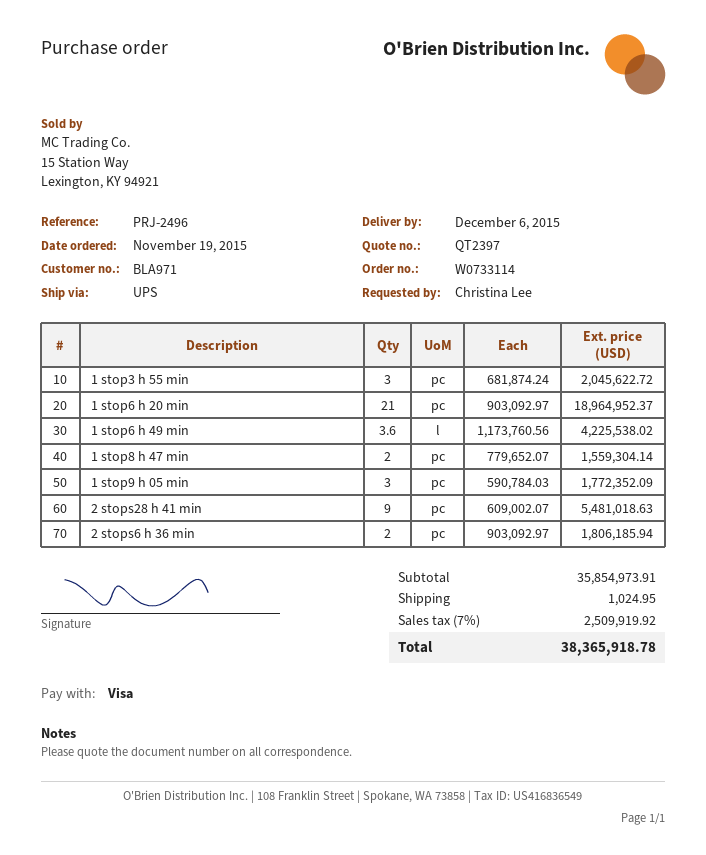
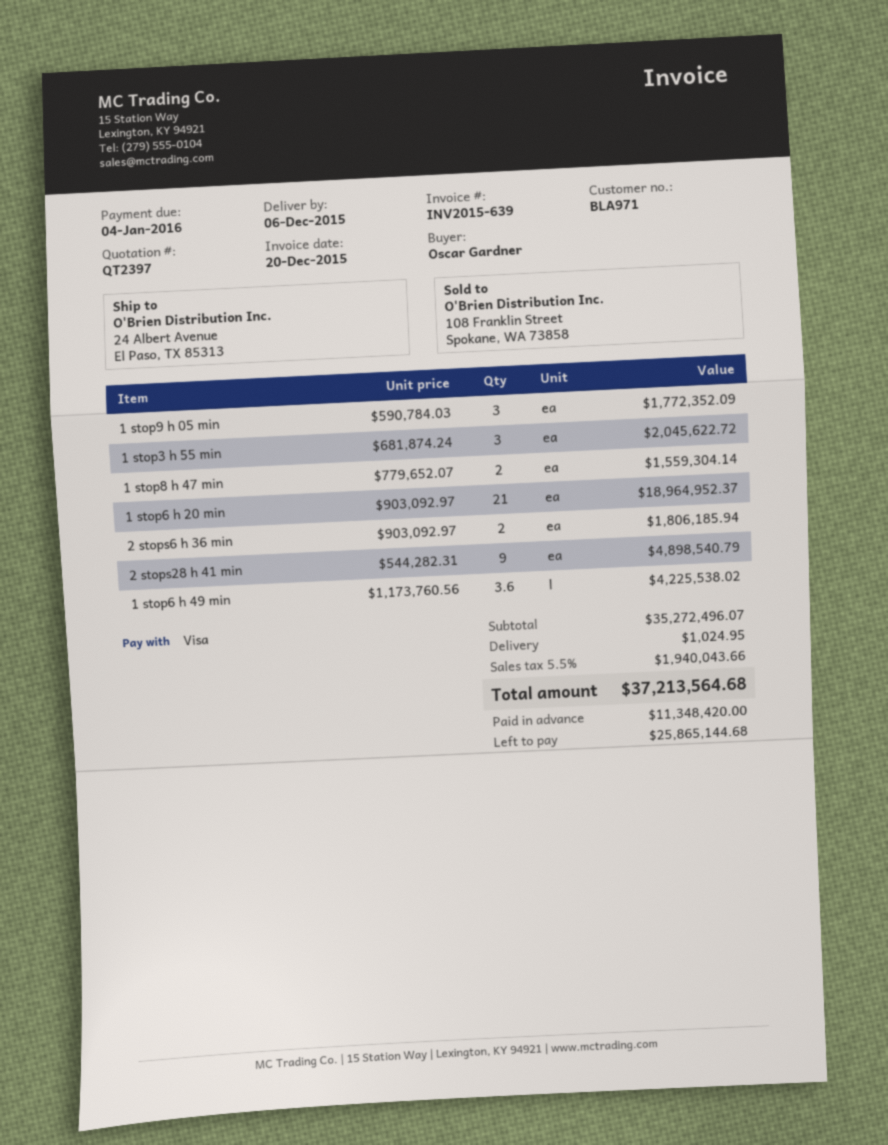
ordered by: Christina Lee -> Oscar Gardner
2 stops28 h 41 min: 9 x 609002.07 = 5481018.63 -> 9 x 544282.31 = 4898540.79
subtotal: 35854973.91 -> 35272496.07
tax: 7% = 2509919.92 -> 5.5% = 1940043.66
total: 38365918.78 -> 37213564.68

